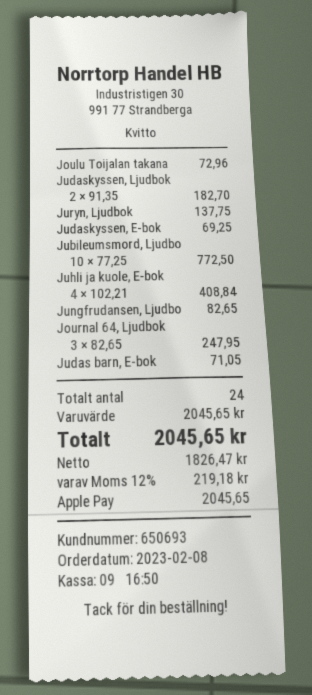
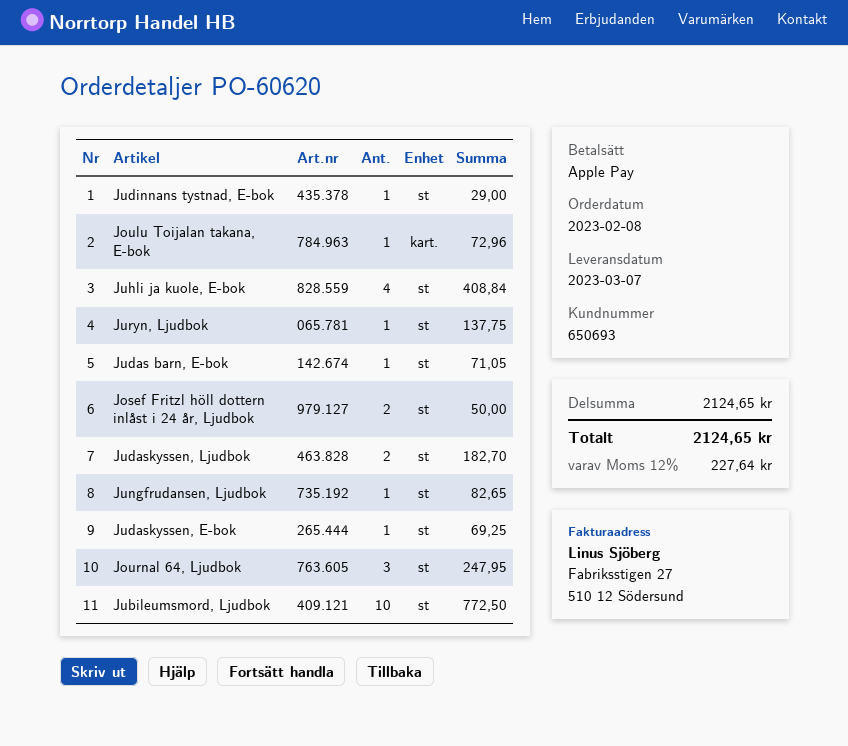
Judinnans tystnad, E-bok: none -> 1 for 29.00
Josef Fritzl höll dottern inlåst i 24 år, Ljudbok: none -> 2 for 50.00
subtotal: 2045.65 -> 2124.65
tax: 12% = 219.18 -> 12% = 227.64
total: 2045.65 -> 2124.65

